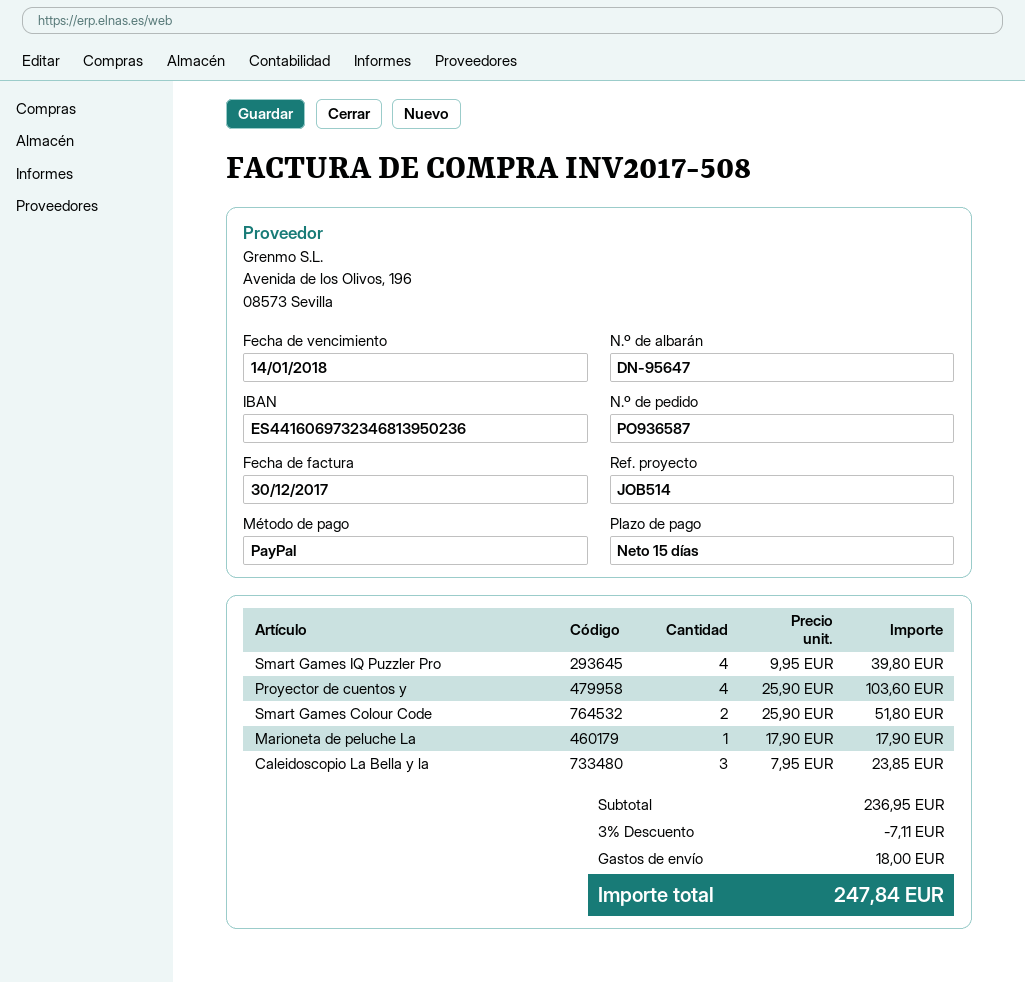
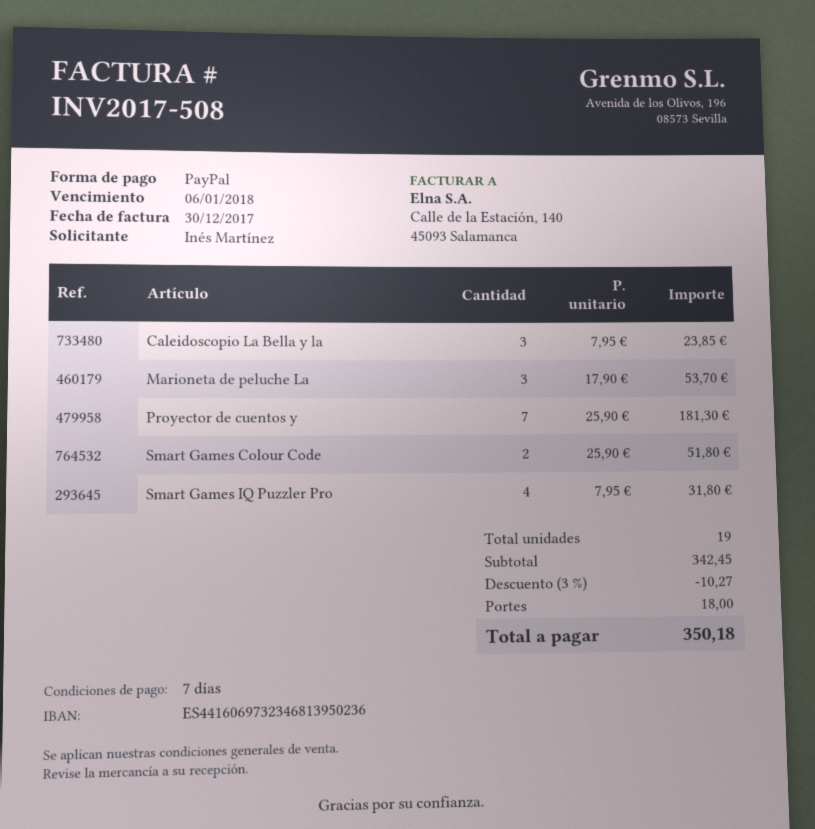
payment terms: 15 days -> 7 days
due date: 2018-01-14 -> 2018-01-06
Smart Games IQ Puzzler Pro: 4 x 9.95 = 39.80 -> 4 x 7.95 = 31.80
Proyector de cuentos y: 4 x 25.90 = 103.60 -> 7 x 25.90 = 181.30
Marioneta de peluche La: 1 x 17.90 = 17.90 -> 3 x 17.90 = 53.70
subtotal: 236.95 -> 342.45
discount: 3% = 7.11 -> 3% = 10.27
total: 247.84 -> 350.18

